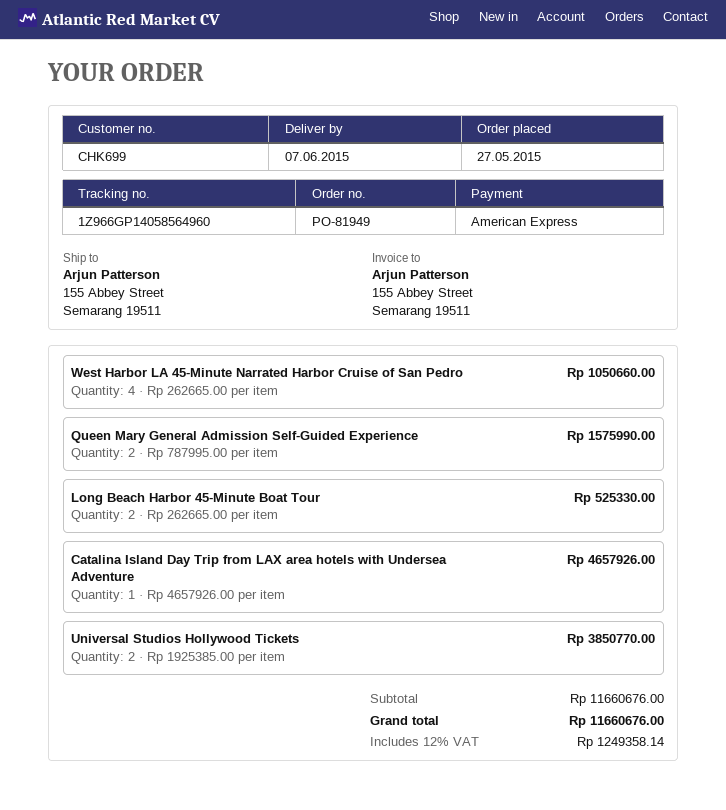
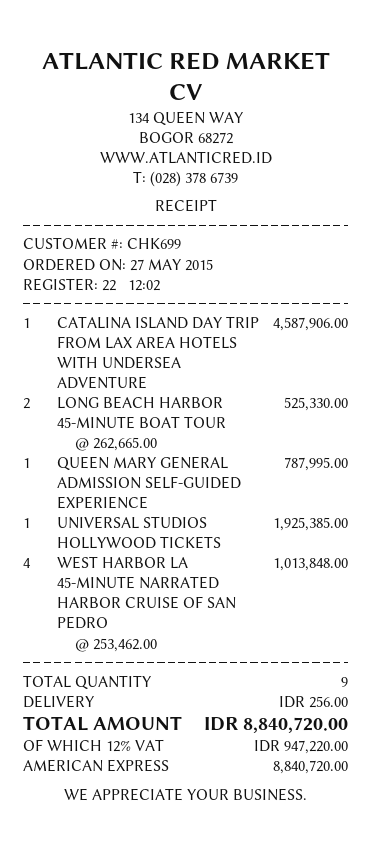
West Harbor LA 45-Minute Narrated Harbor Cruise of San Pedro: 4 x 262665.00 = 1050660.00 -> 4 x 253462.00 = 1013848.00
Queen Mary General Admission Self-Guided Experience: 2 x 787995.00 = 1575990.00 -> 1 x 787995.00 = 787995.00
Catalina Island Day Trip from LAX area hotels with Undersea Adventure: 1 x 4657926.00 = 4657926.00 -> 1 x 4587906.00 = 4587906.00
Universal Studios Hollywood Tickets: 2 x 1925385.00 = 3850770.00 -> 1 x 1925385.00 = 1925385.00
shipping: none -> 256.00
tax: 12% = 1249358.14 -> 12% = 947220.00
total: 11660676.00 -> 8840720.00

